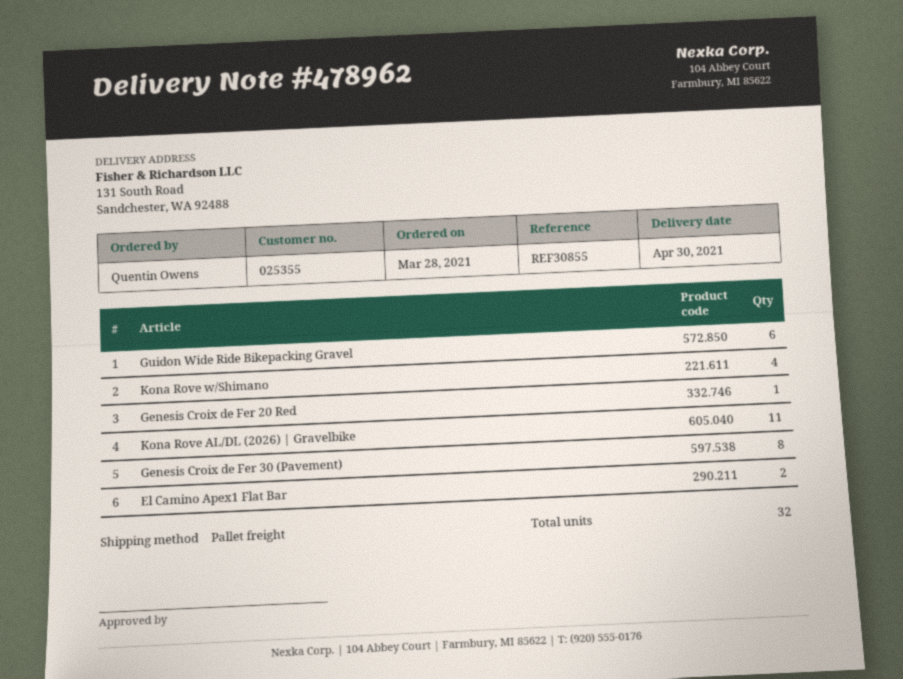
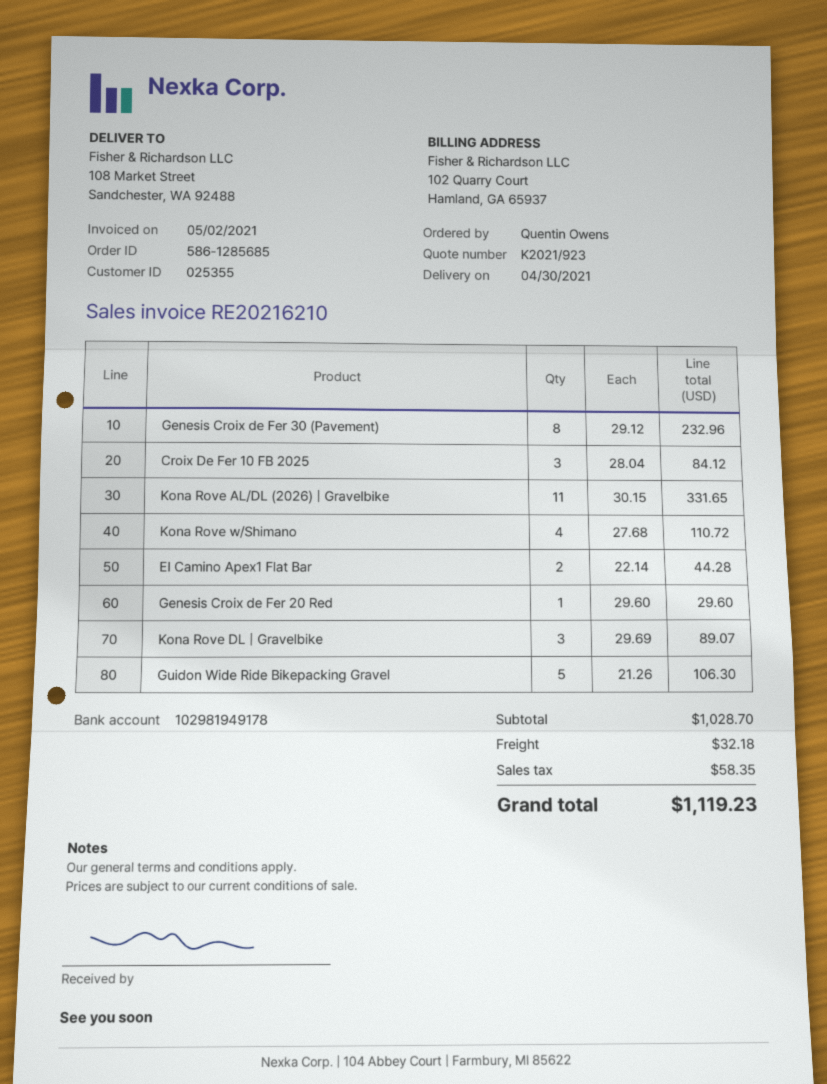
ship to: 131 South Road, Sandchester, WA 92488 -> 108 Market Street, Sandchester, WA 92488
Guidon Wide Ride Bikepacking Gravel: 6 -> 5
Croix De Fer 10 FB 2025: none -> 3
Kona Rove DL | Gravelbike: none -> 3

